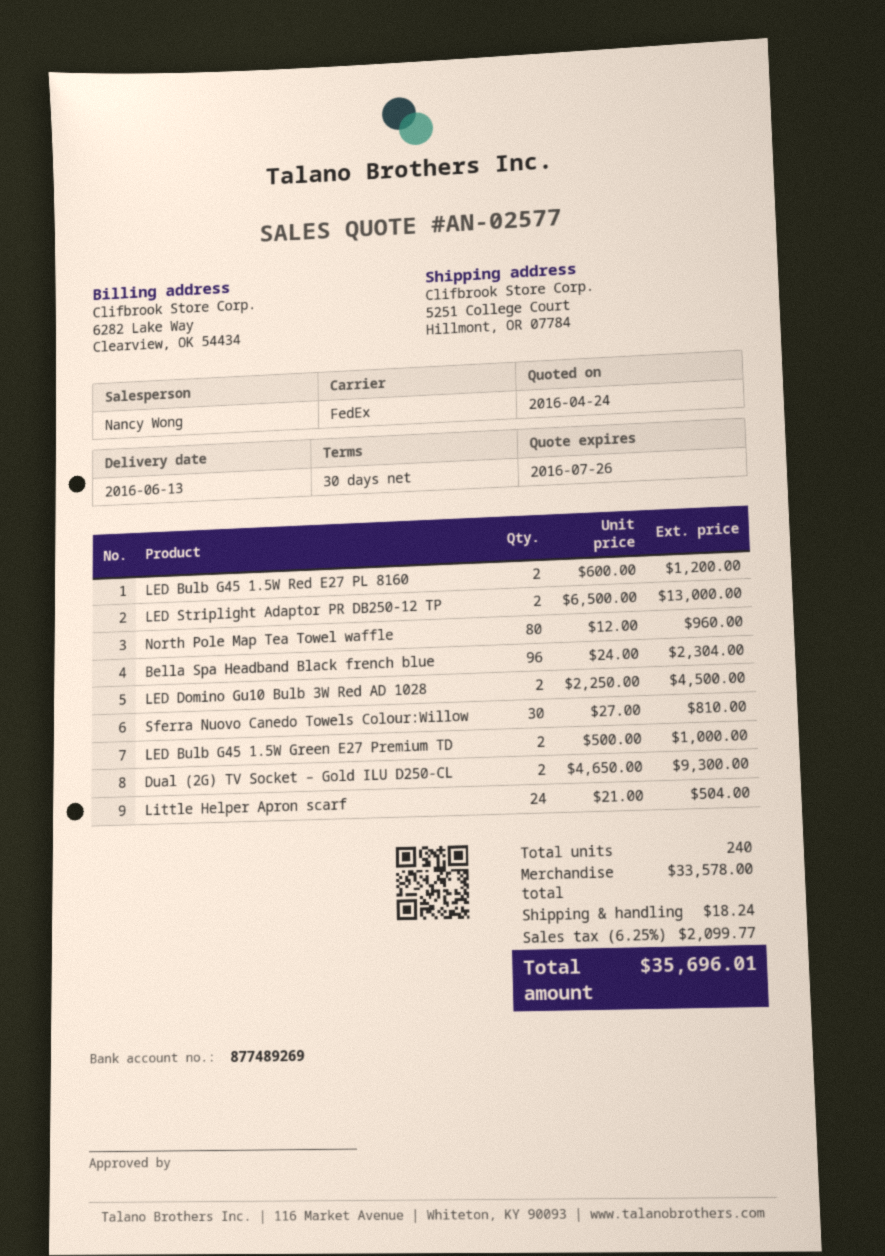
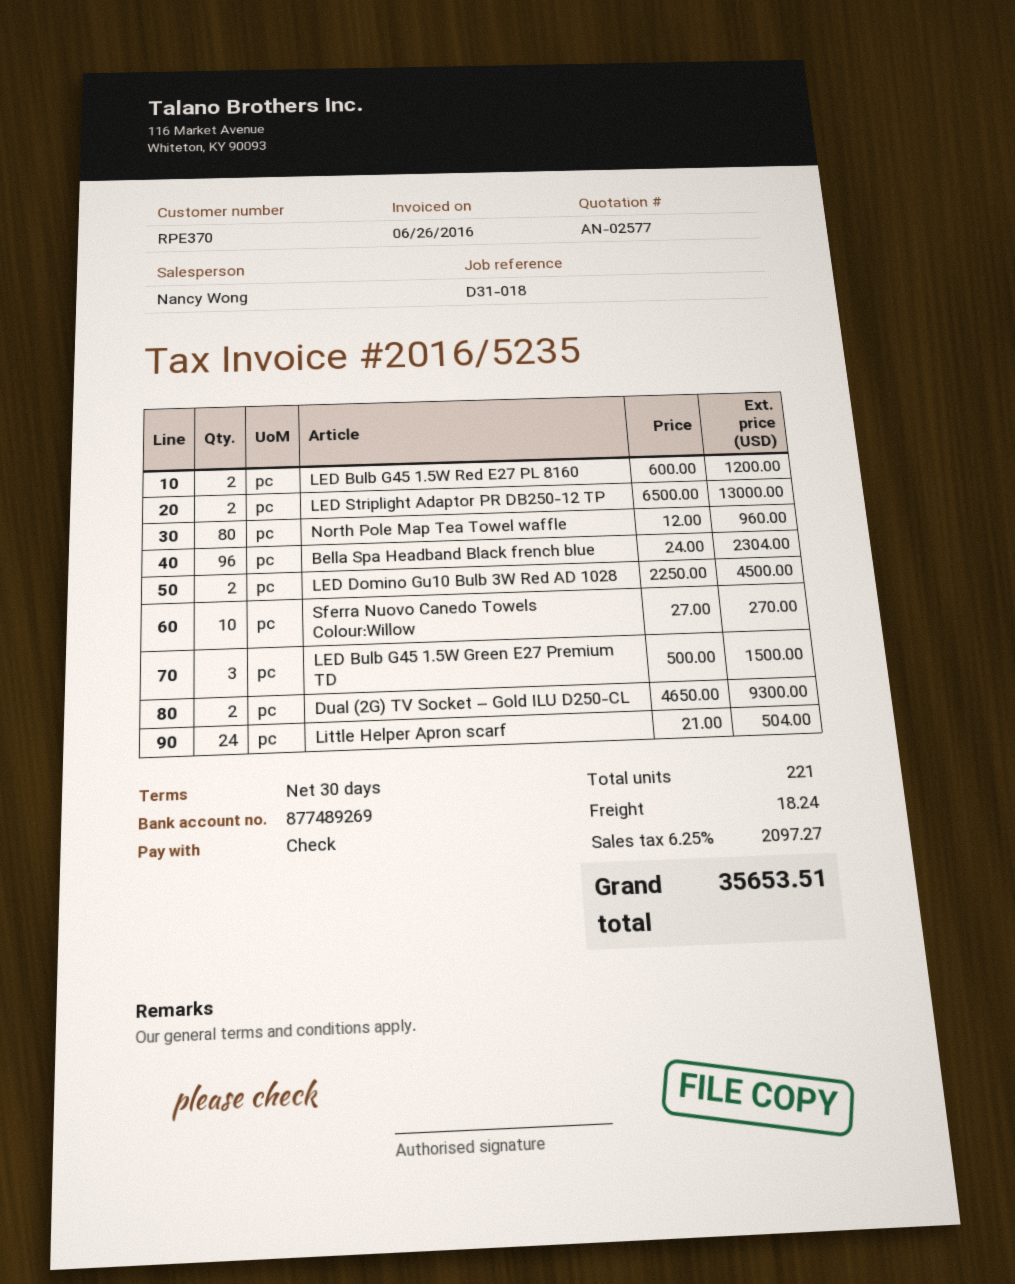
Sferra Nuovo Canedo Towels Colour:Willow: 30 x 27.00 = 810.00 -> 10 x 27.00 = 270.00
LED Bulb G45 1.5W Green E27 Premium TD: 2 x 500.00 = 1000.00 -> 3 x 500.00 = 1500.00
total quantity: 240 -> 221
tax: 6.25% = 2099.77 -> 6.25% = 2097.27
total: 35696.01 -> 35653.51

